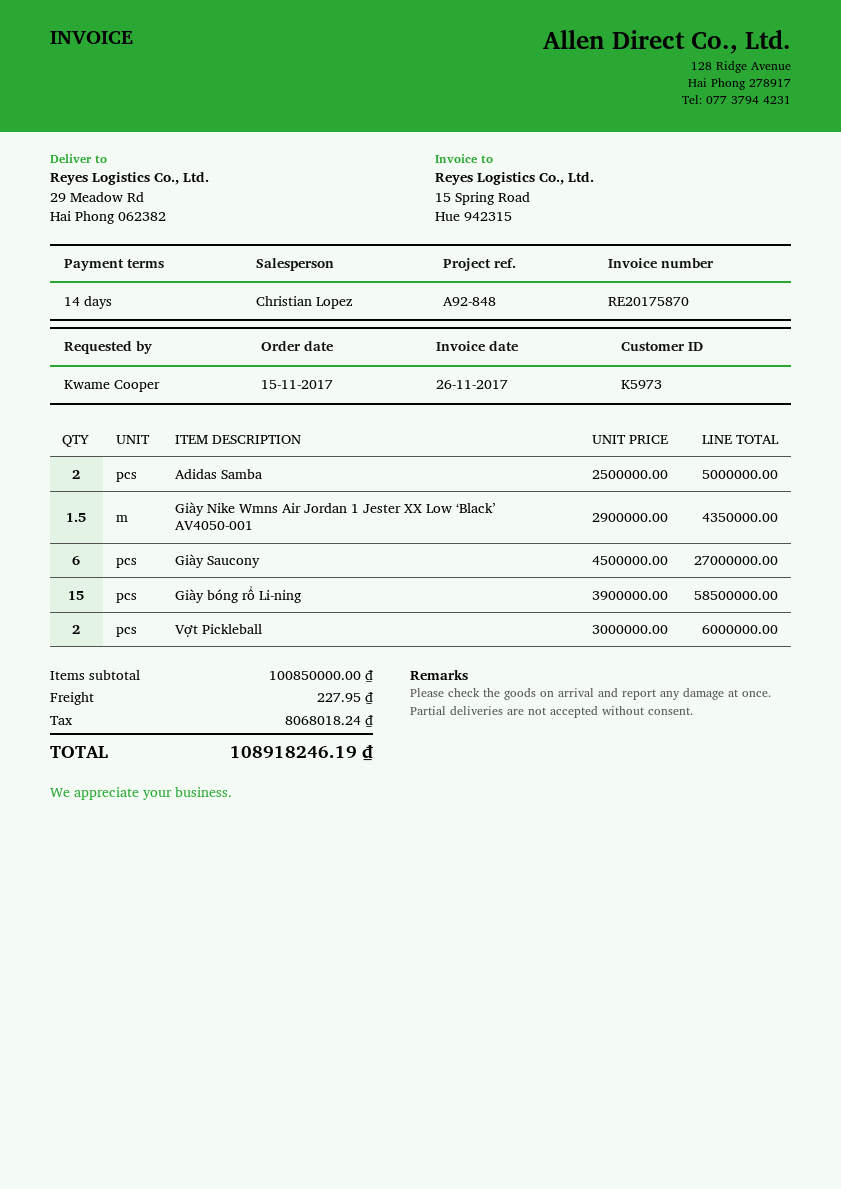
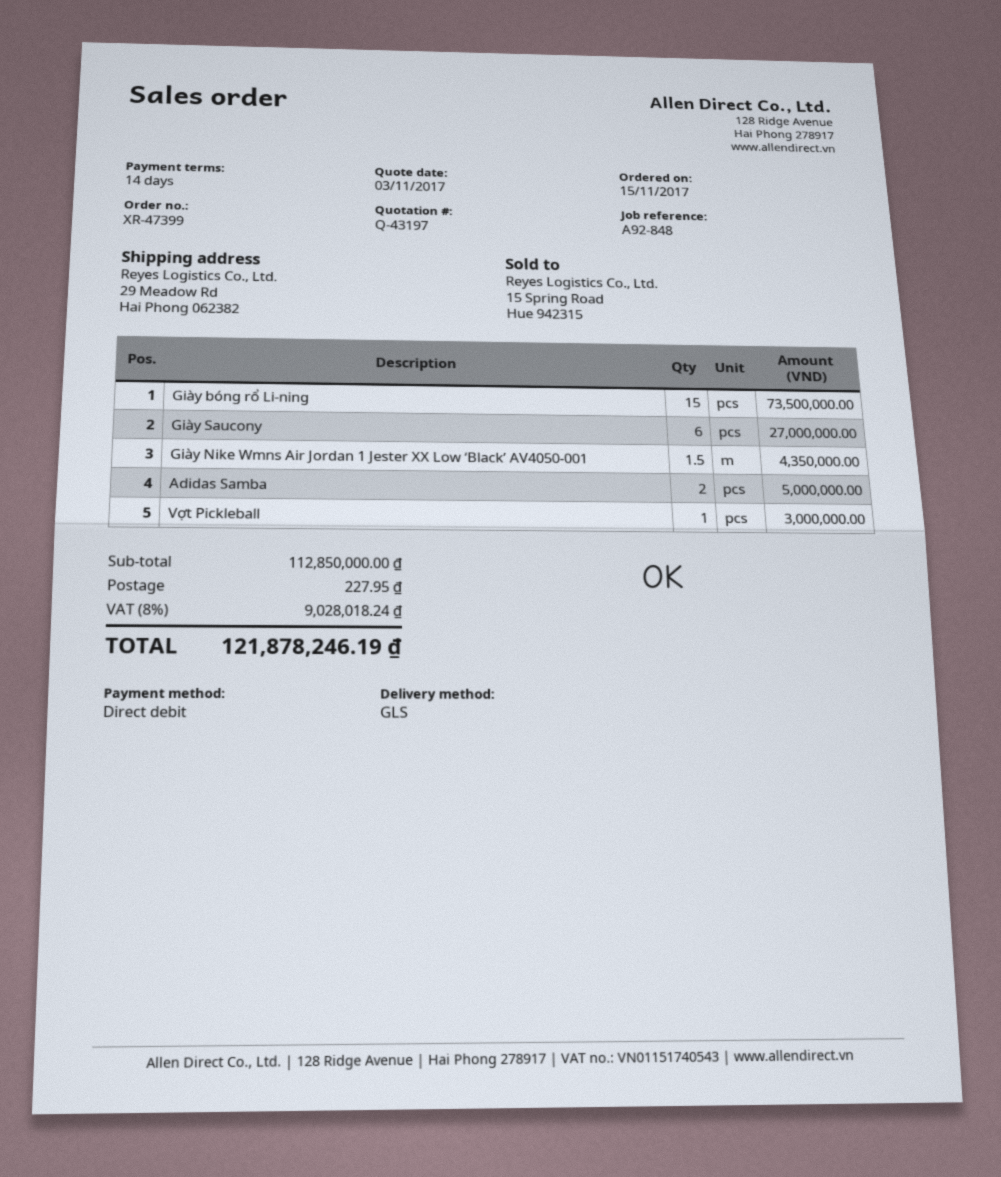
Giày bóng rổ Li-ning: 15 for 58500000.00 -> 15 for 73500000.00
Vợt Pickleball: 2 for 6000000.00 -> 1 for 3000000.00
subtotal: 100850000.00 -> 112850000.00
tax: 8068018.24 -> 9028018.24
total: 108918246.19 -> 121878246.19

